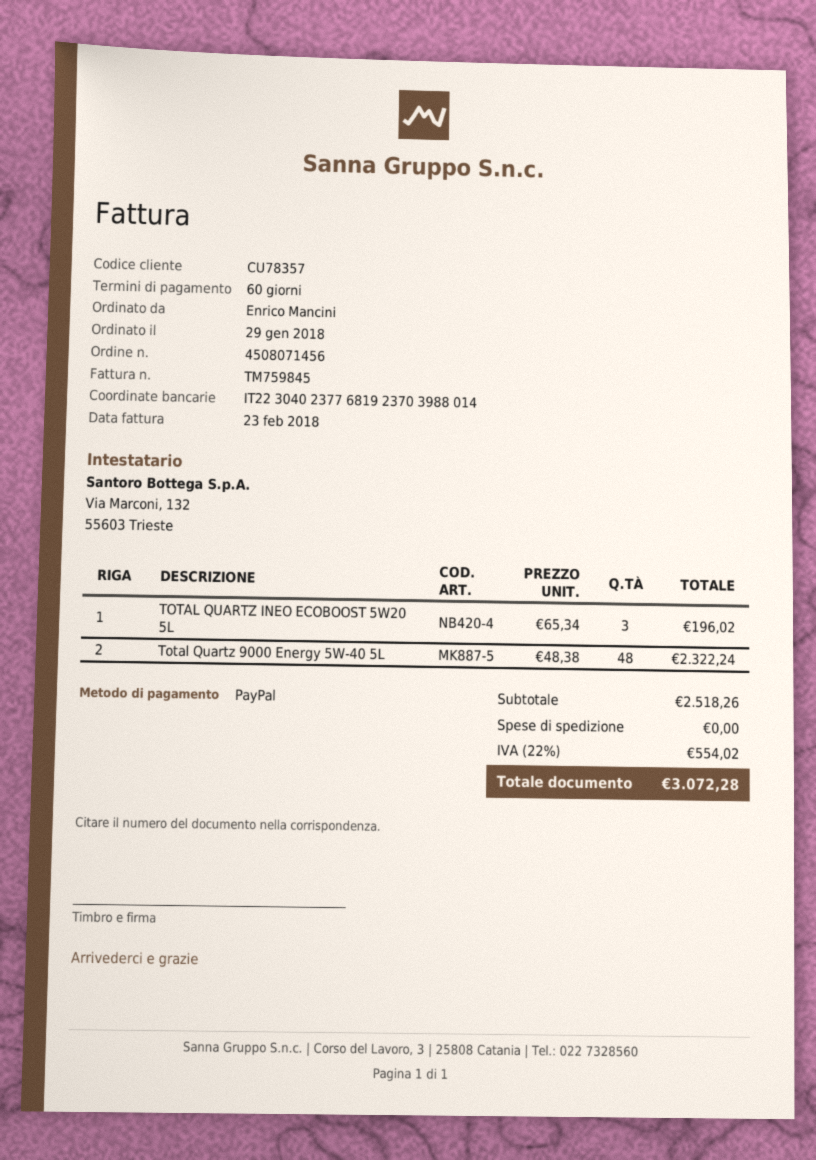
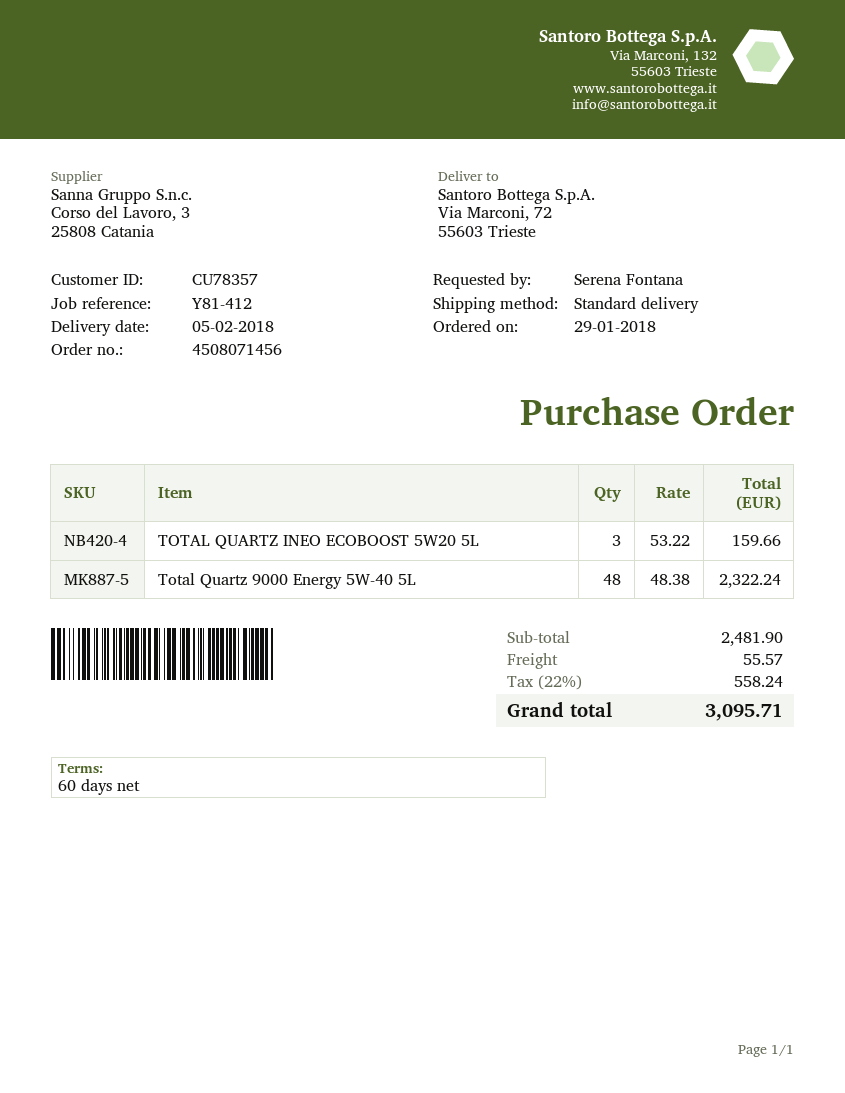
ordered by: Enrico Mancini -> Serena Fontana
TOTAL QUARTZ INEO ECOBOOST 5W20 5L: 3 x 65.34 = 196.02 -> 3 x 53.22 = 159.66
subtotal: 2518.26 -> 2481.90
shipping: 0.00 -> 55.57
tax: 22% = 554.02 -> 22% = 558.24
total: 3072.28 -> 3095.71

